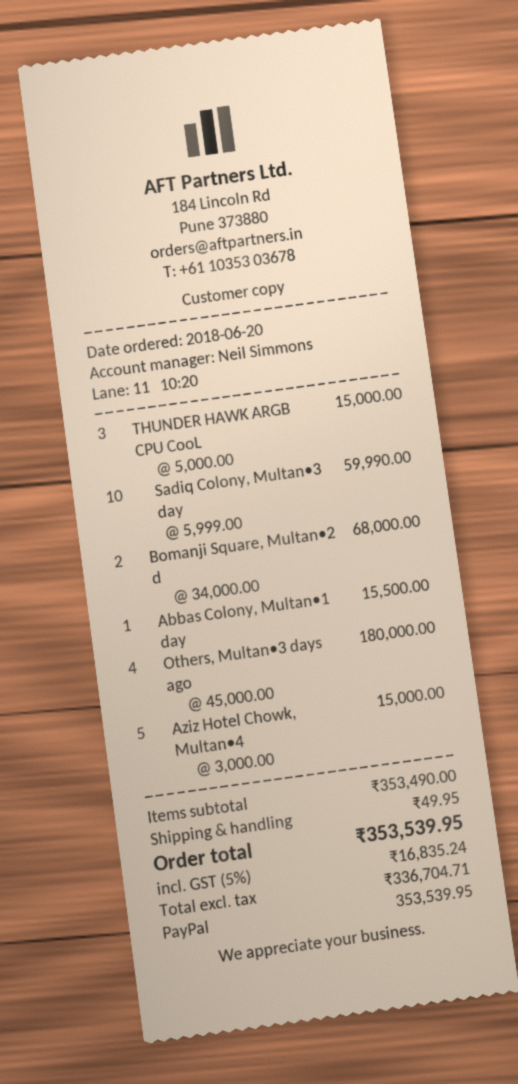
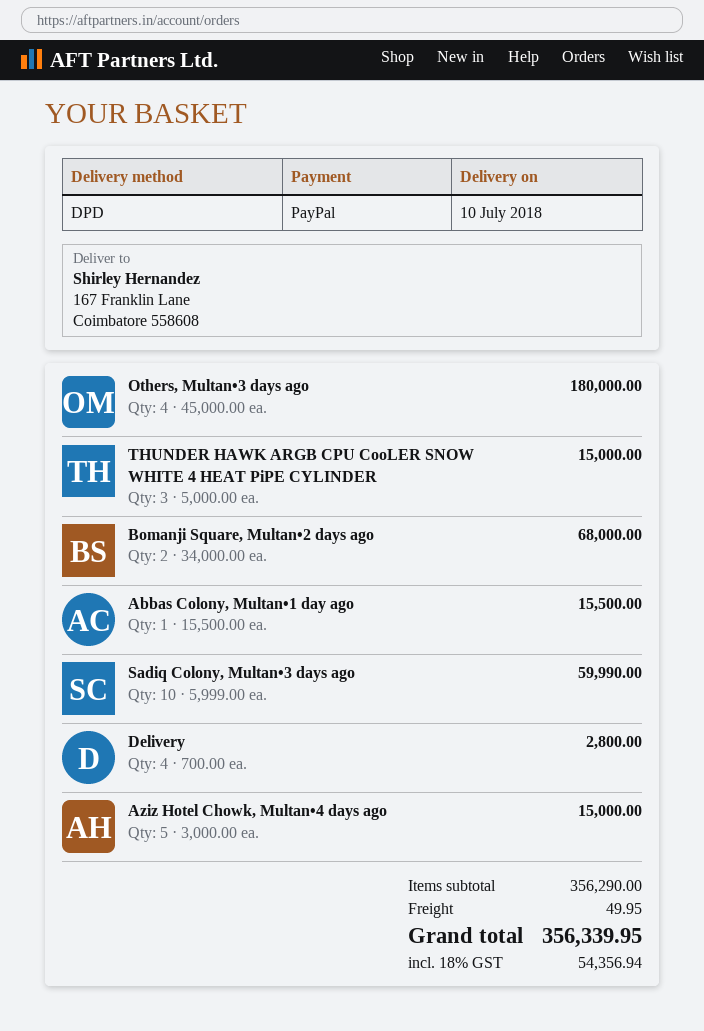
Delivery: none -> 4 x 700.00 = 2800.00
subtotal: 353490.00 -> 356290.00
tax: 5% = 16835.24 -> 18% = 54356.94
total: 353539.95 -> 356339.95

